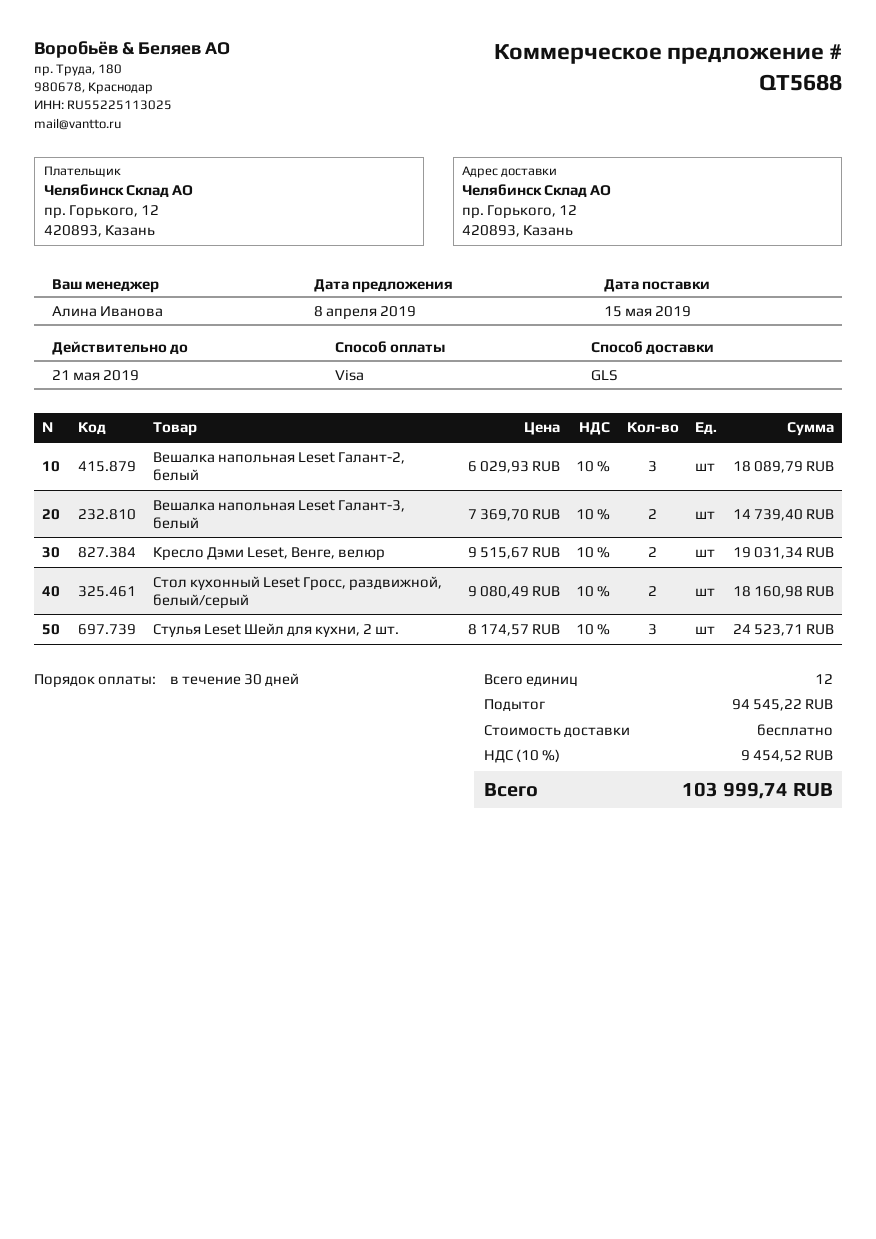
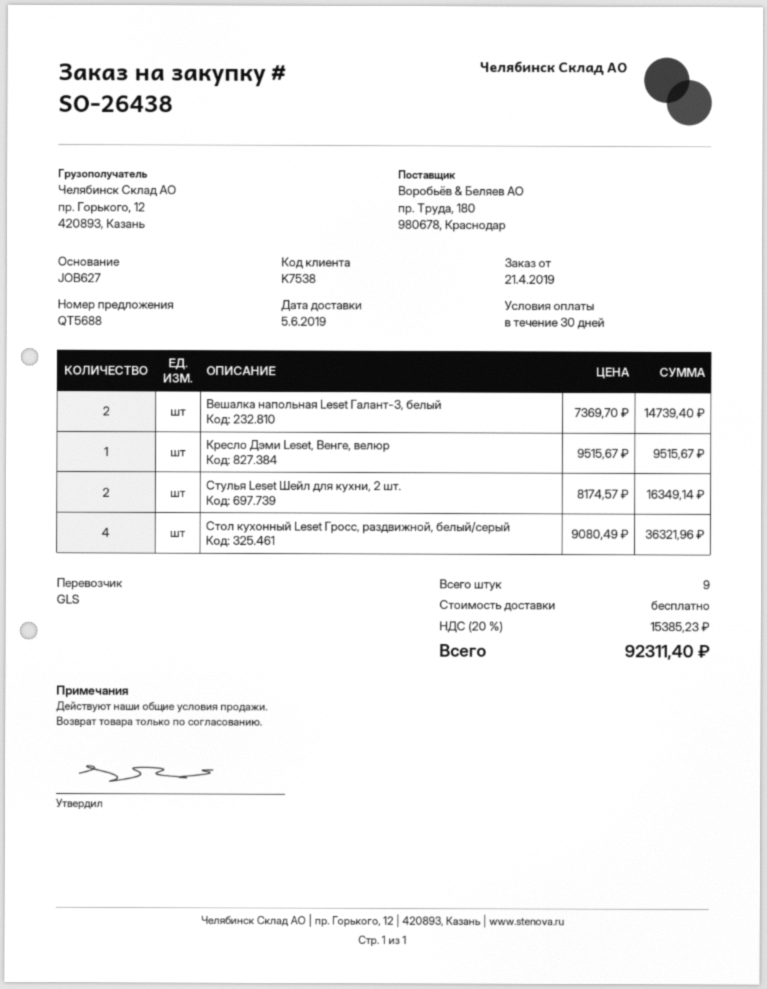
delivery date: 2019-05-15 -> 2019-06-05
Вешалка напольная Leset Галант-2, белый: 3 x 6029.93 = 18089.79 -> none
Кресло Дэми Leset, Венге, велюр: 2 x 9515.67 = 19031.34 -> 1 x 9515.67 = 9515.67
Стол кухонный Leset Гросс, раздвижной, белый/серый: 2 x 9080.49 = 18160.98 -> 4 x 9080.49 = 36321.96
Стулья Leset Шейл для кухни, 2 шт.: 3 x 8174.57 = 24523.71 -> 2 x 8174.57 = 16349.14
total quantity: 12 -> 9
tax: 10% = 9454.52 -> 20% = 15385.23
total: 103999.74 -> 92311.40

